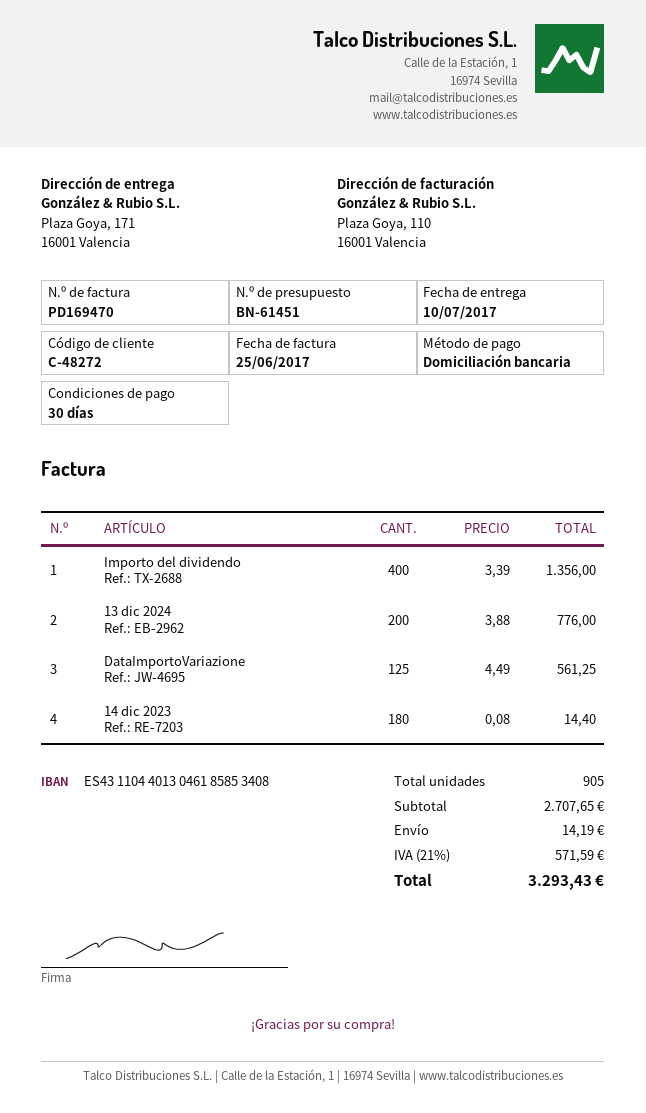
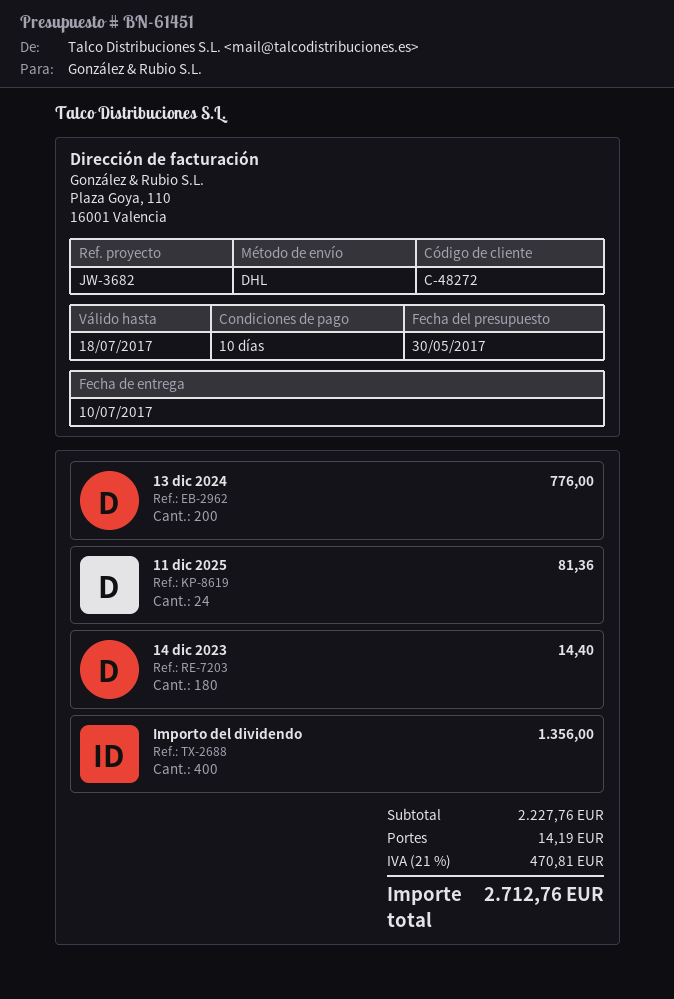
payment terms: 30 days -> 10 days
DataImportoVariazione: 125 for 561.25 -> none
11 dic 2025: none -> 24 for 81.36
subtotal: 2707.65 -> 2227.76
tax: 21% = 571.59 -> 21% = 470.81
total: 3293.43 -> 2712.76

